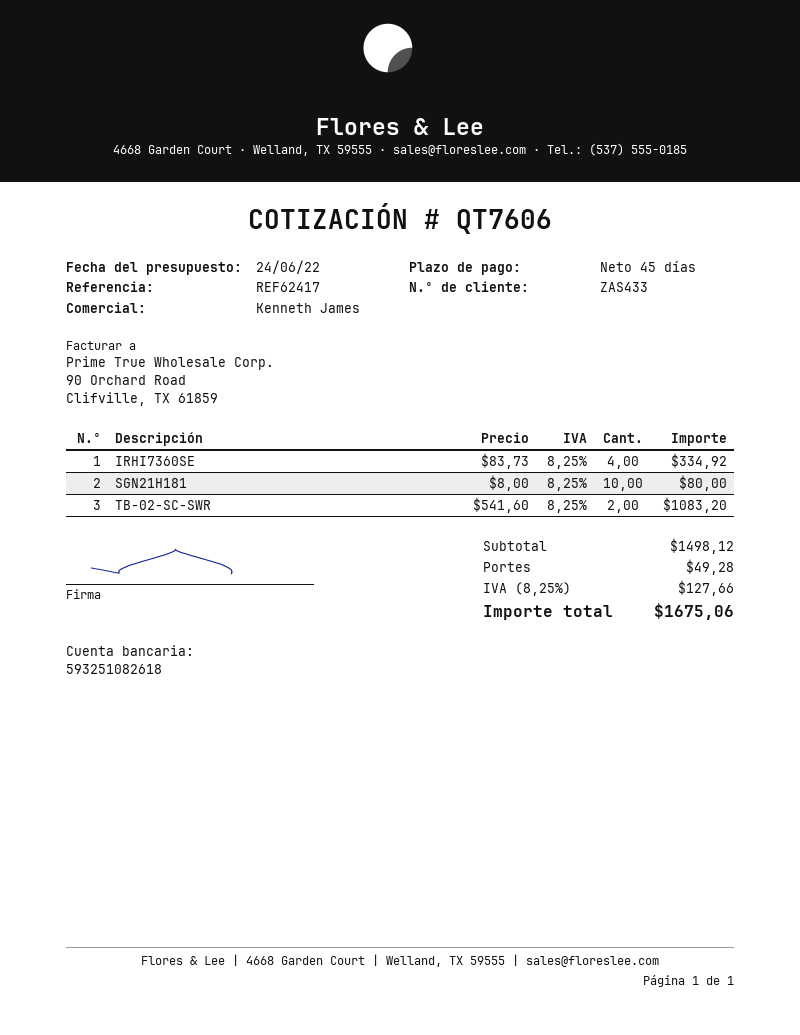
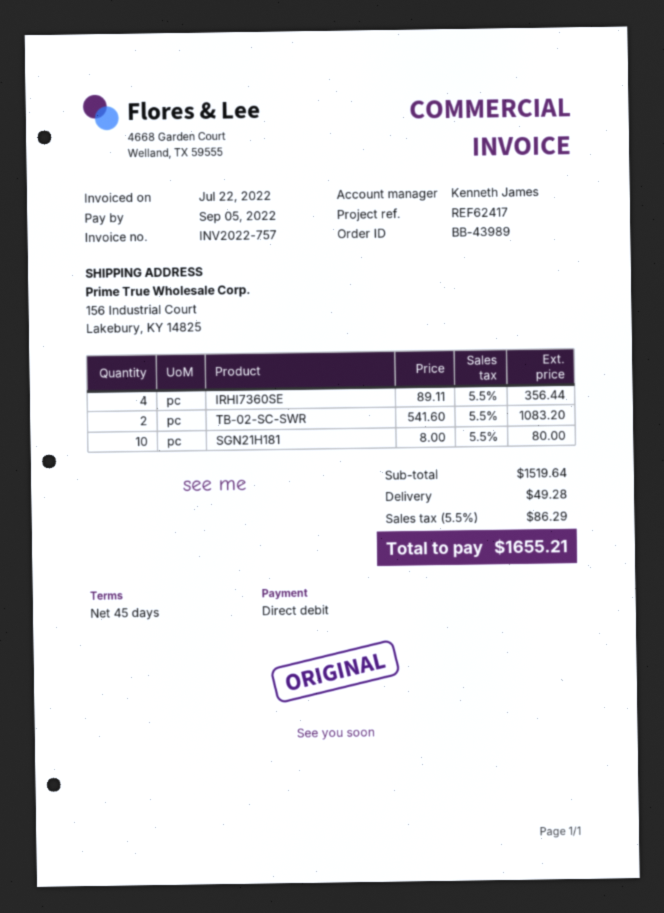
IRHI7360SE: 4 x 83.73 = 334.92 -> 4 x 89.11 = 356.44
subtotal: 1498.12 -> 1519.64
tax: 8.25% = 127.66 -> 5.5% = 86.29
total: 1675.06 -> 1655.21

